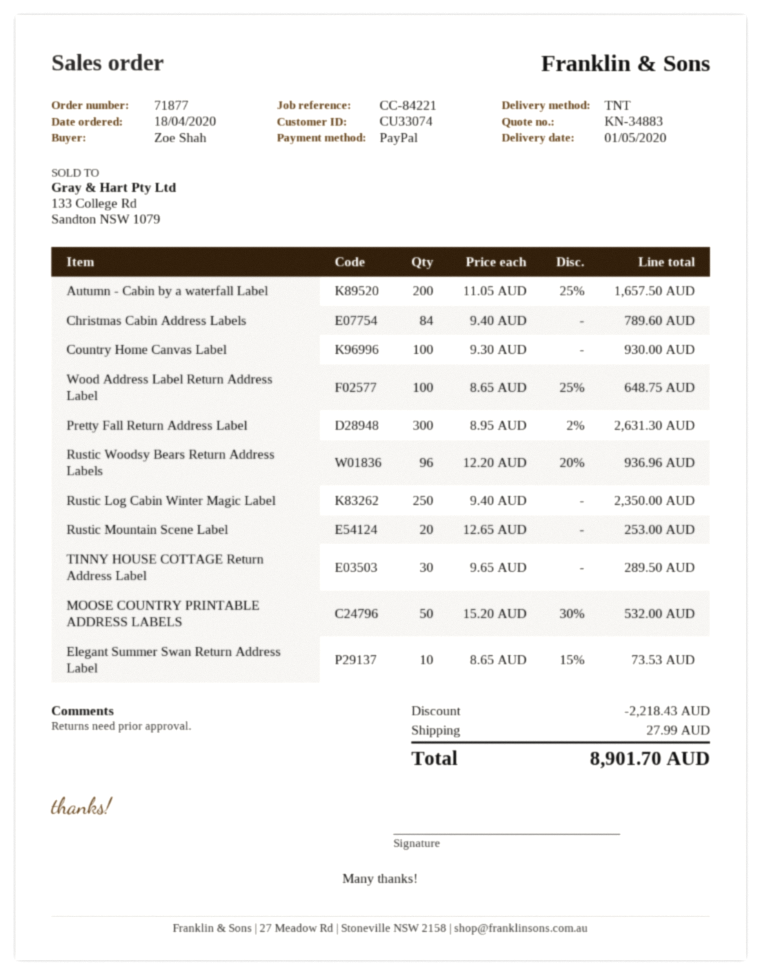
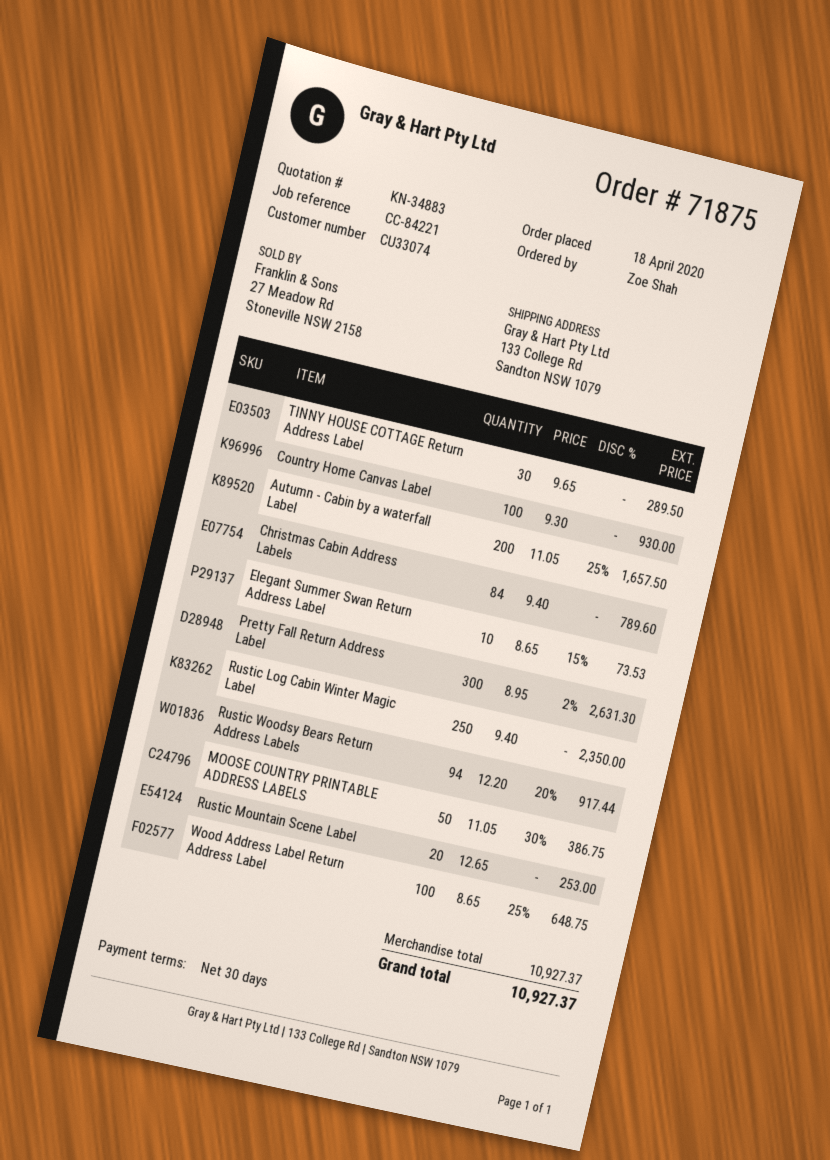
order number: 71877 -> 71875
Rustic Woodsy Bears Return Address Labels: 96 x 12.20 - 20% = 936.96 -> 94 x 12.20 - 20% = 917.44
MOOSE COUNTRY PRINTABLE ADDRESS LABELS: 50 x 15.20 - 30% = 532.00 -> 50 x 11.05 - 30% = 386.75
discount: 2218.43 -> none
shipping: 27.99 -> none
total: 8901.70 -> 10927.37

